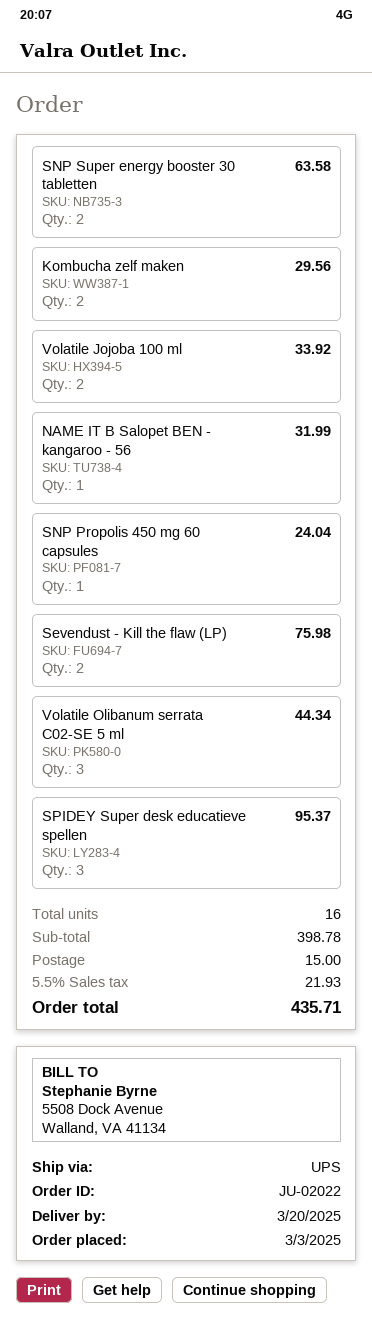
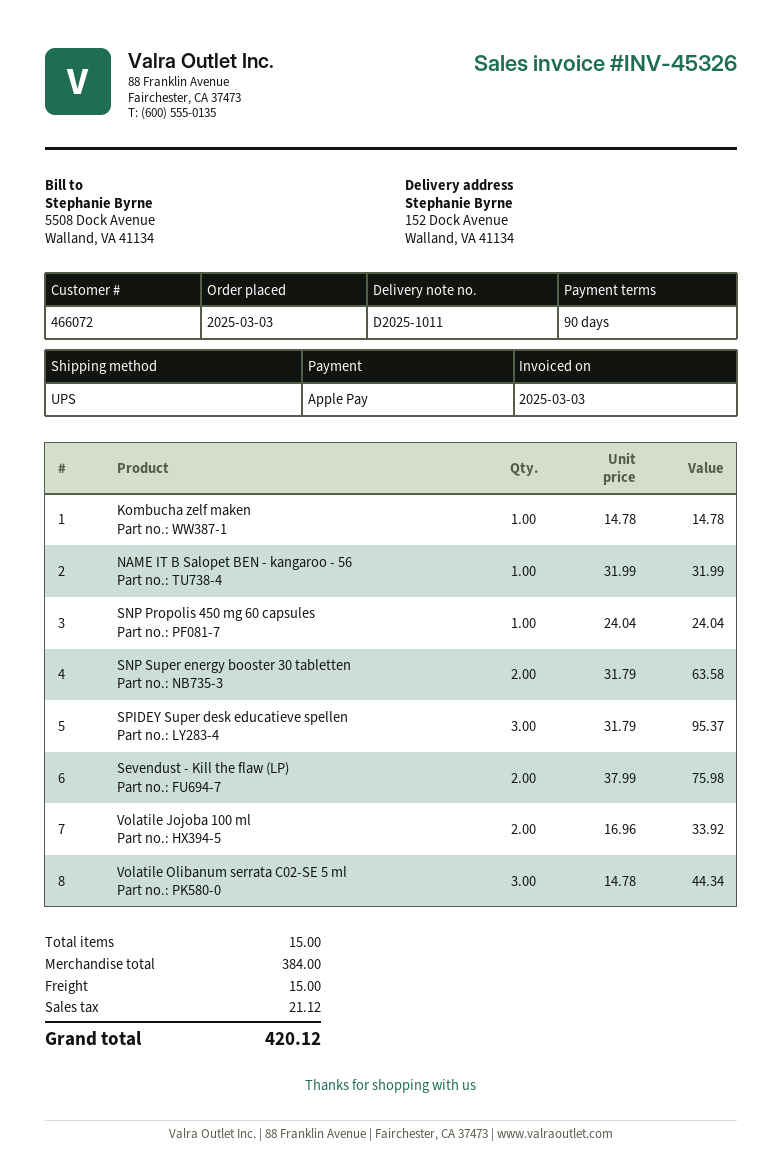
Kombucha zelf maken: 2 for 29.56 -> 1 for 14.78
total quantity: 16 -> 15
subtotal: 398.78 -> 384.00
tax: 21.93 -> 21.12
total: 435.71 -> 420.12

